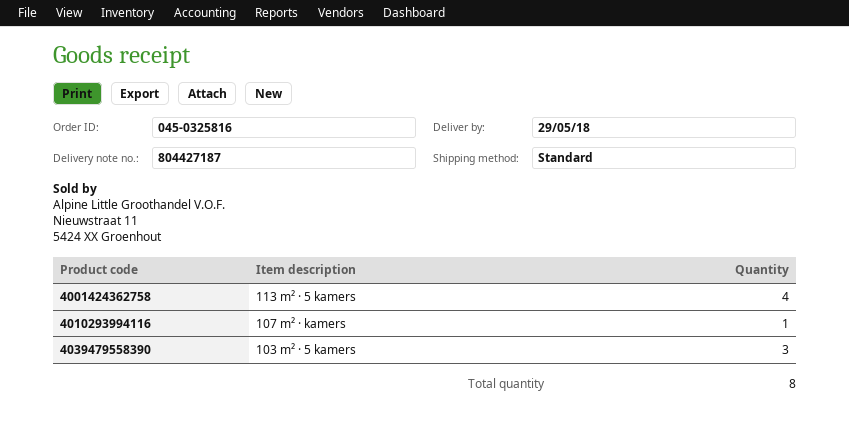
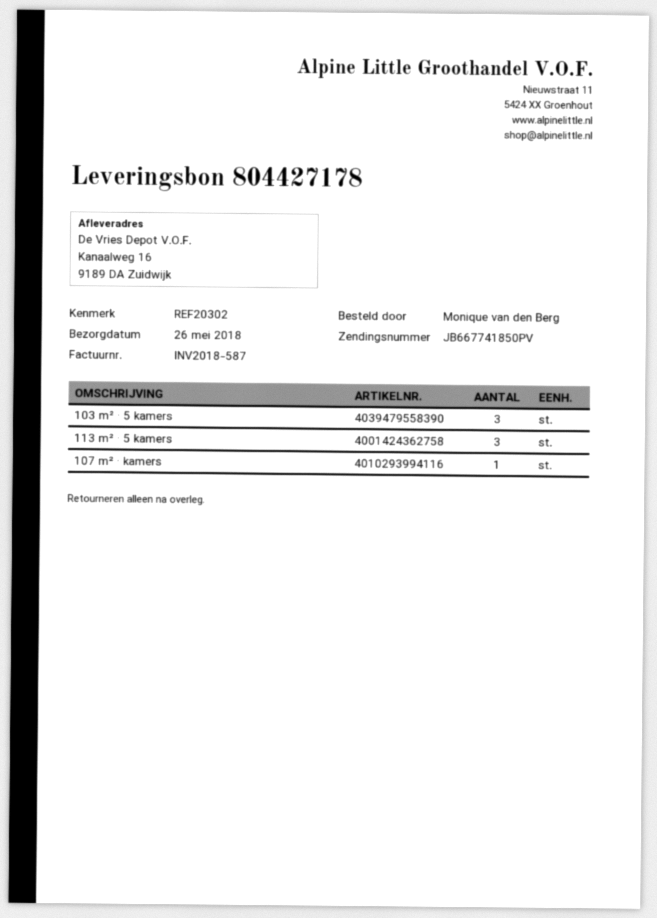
delivery note number: 804427187 -> 804427178
delivery date: 2018-05-29 -> 2018-05-26
113 m² · 5 kamers: 4 -> 3

